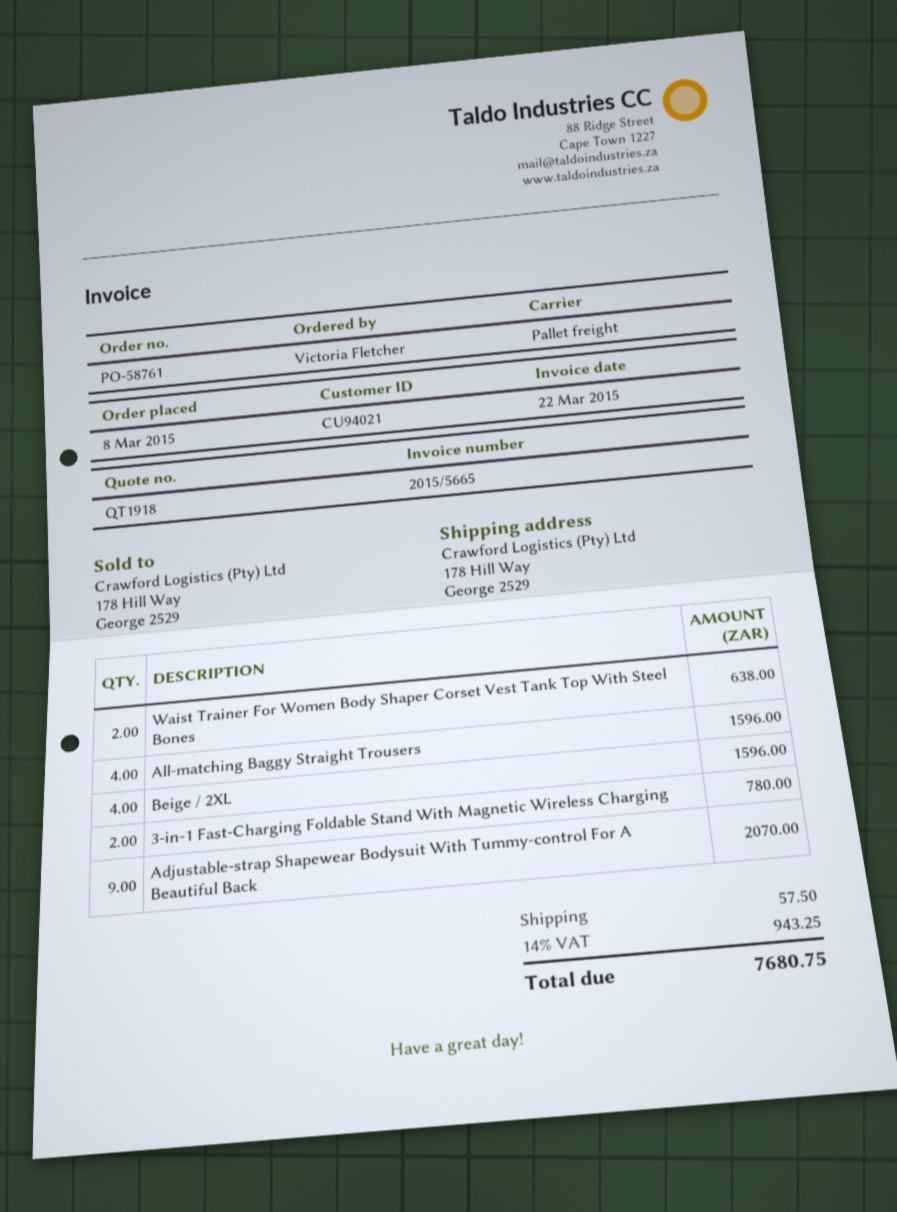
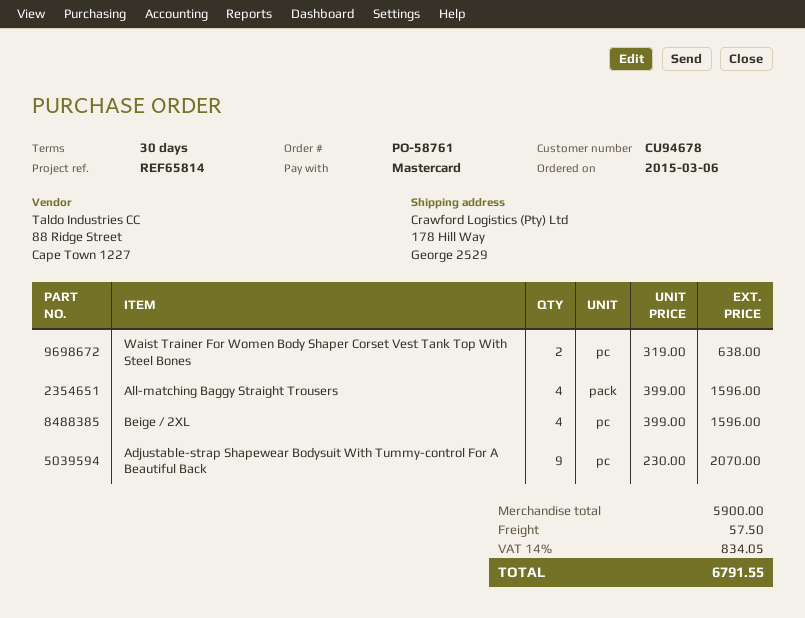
order date: 2015-03-08 -> 2015-03-06
customer number: CU94021 -> CU94678
3-in-1 Fast-Charging Foldable Stand With Magnetic Wireless Charging: 2 for 780.00 -> none
tax: 14% = 943.25 -> 14% = 834.05
total: 7680.75 -> 6791.55

